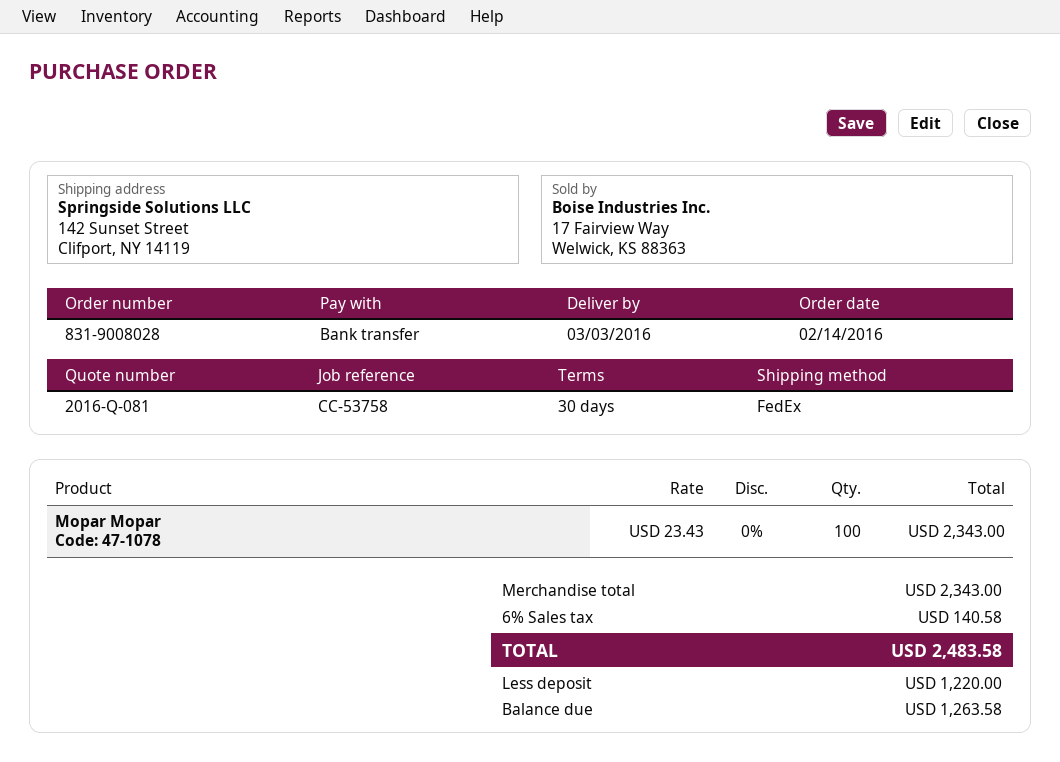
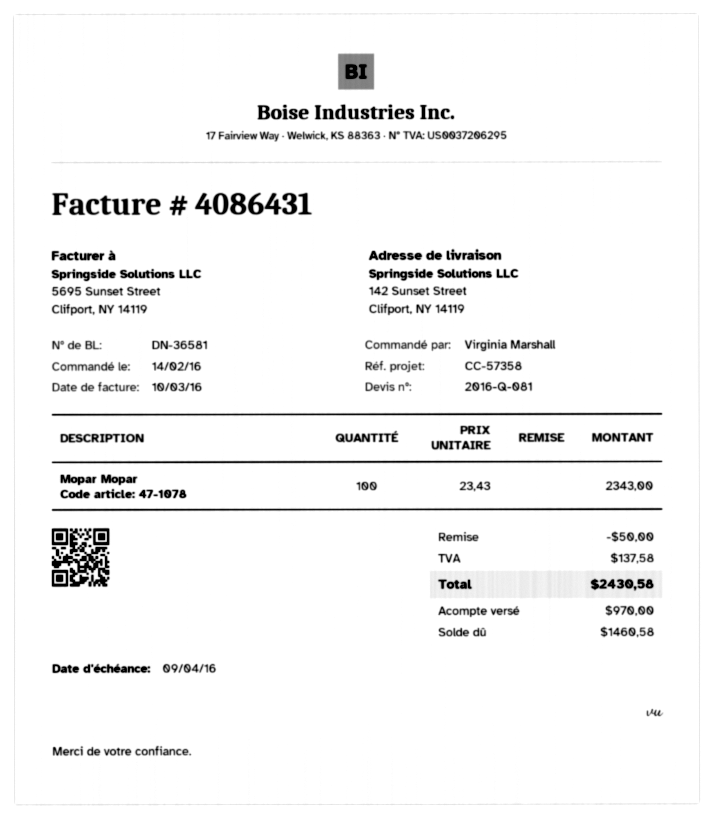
reference: CC-53758 -> CC-57358
discount: none -> 50.00
tax: 140.58 -> 137.58
total: 2483.58 -> 2430.58
deposit: 1220.00 -> 970.00
balance: 1263.58 -> 1460.58

